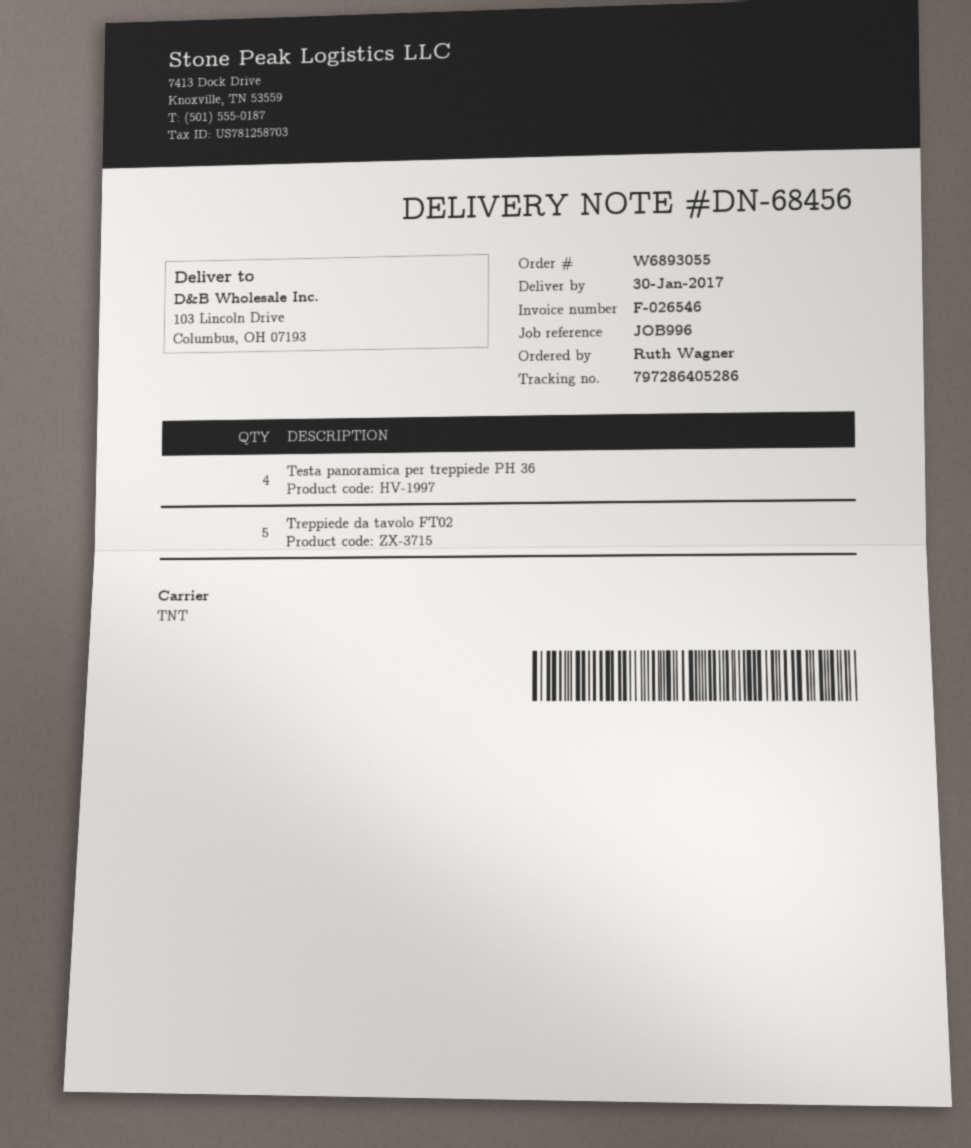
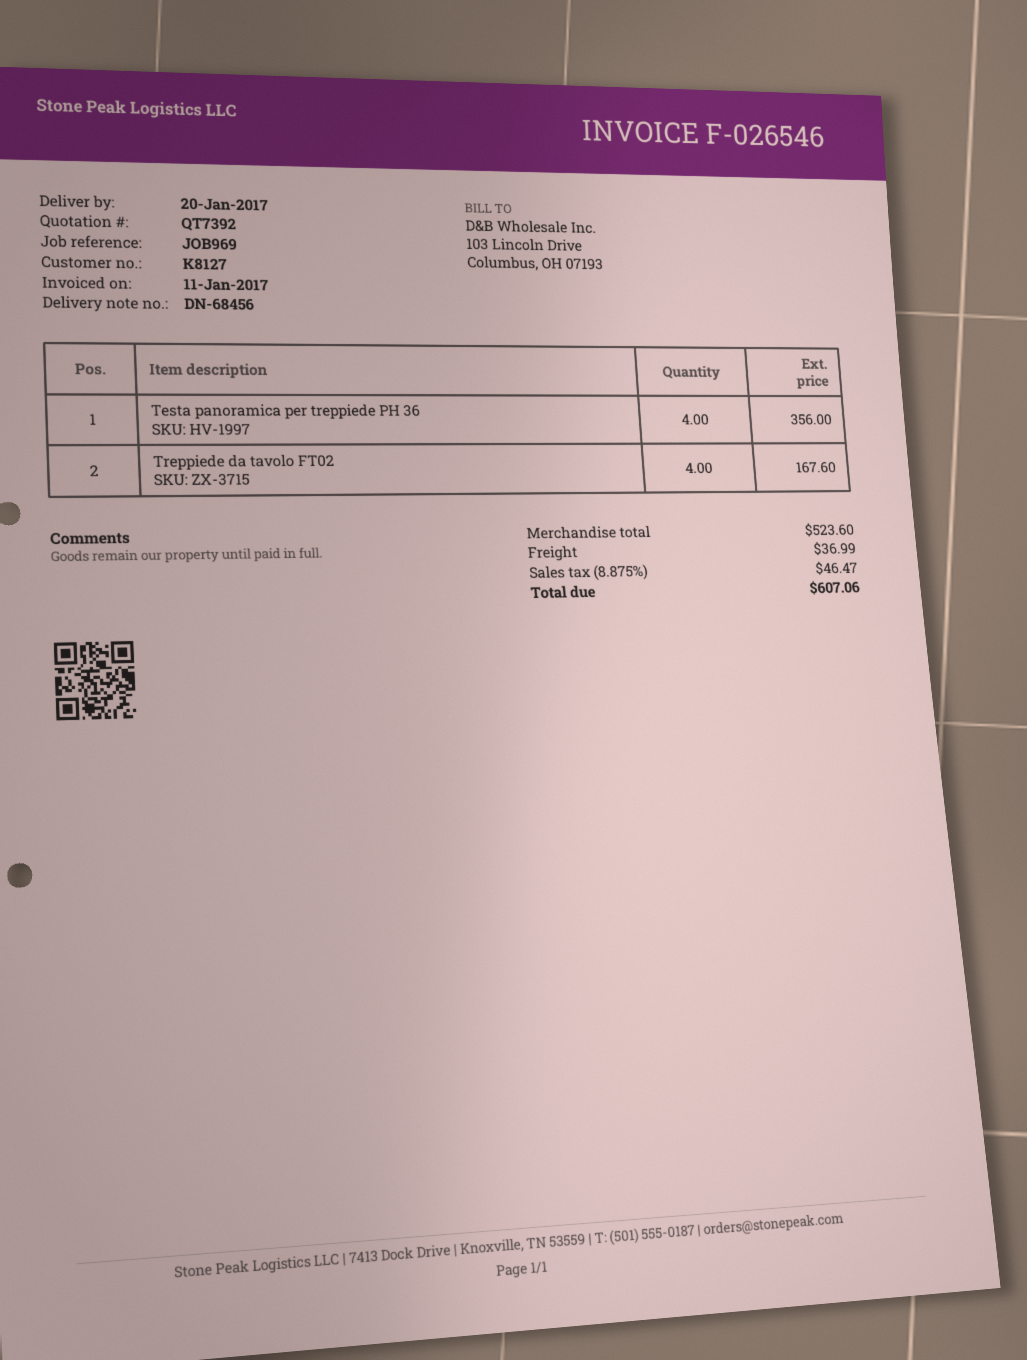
delivery date: 2017-01-30 -> 2017-01-20
reference: JOB996 -> JOB969
Treppiede da tavolo FT02: 5 -> 4

